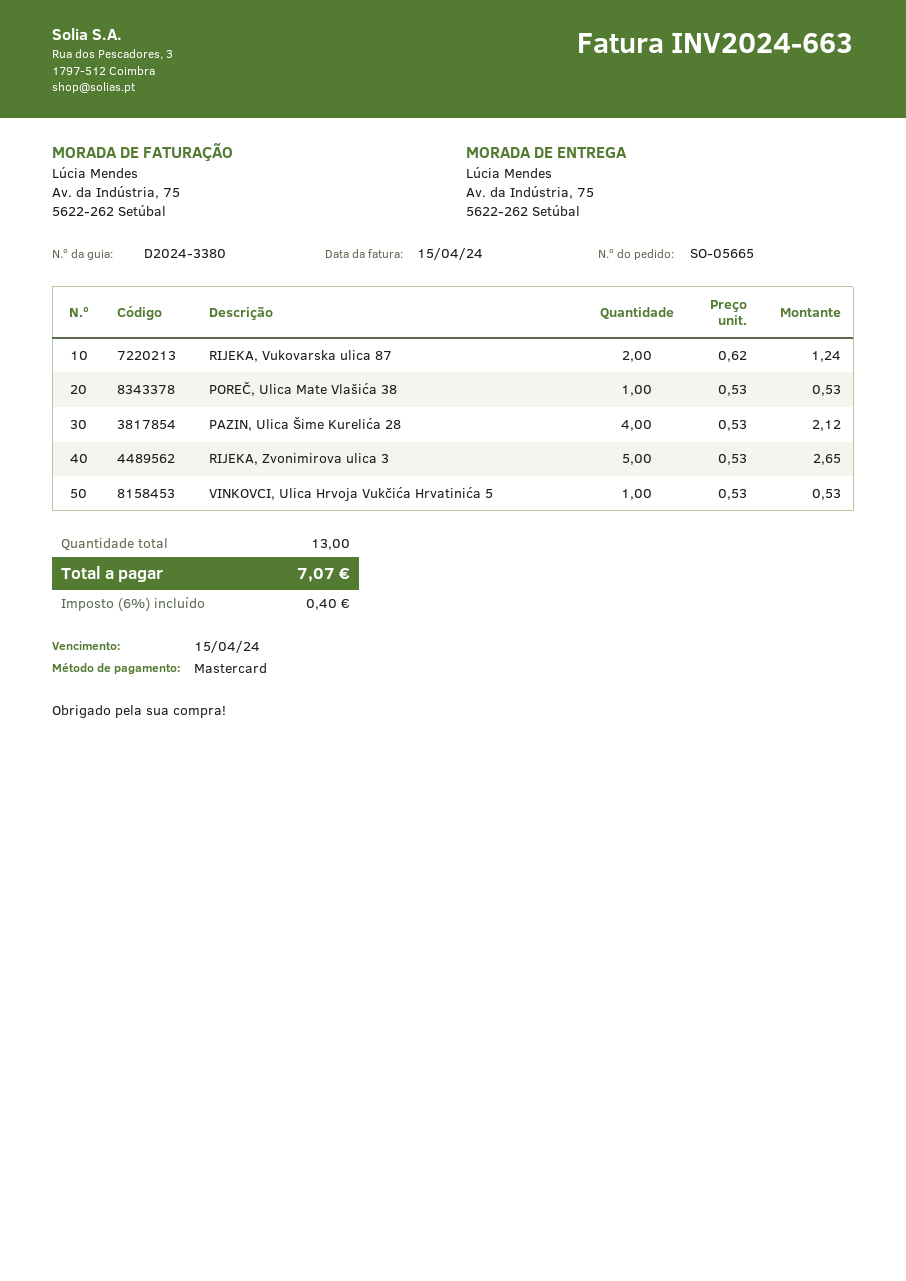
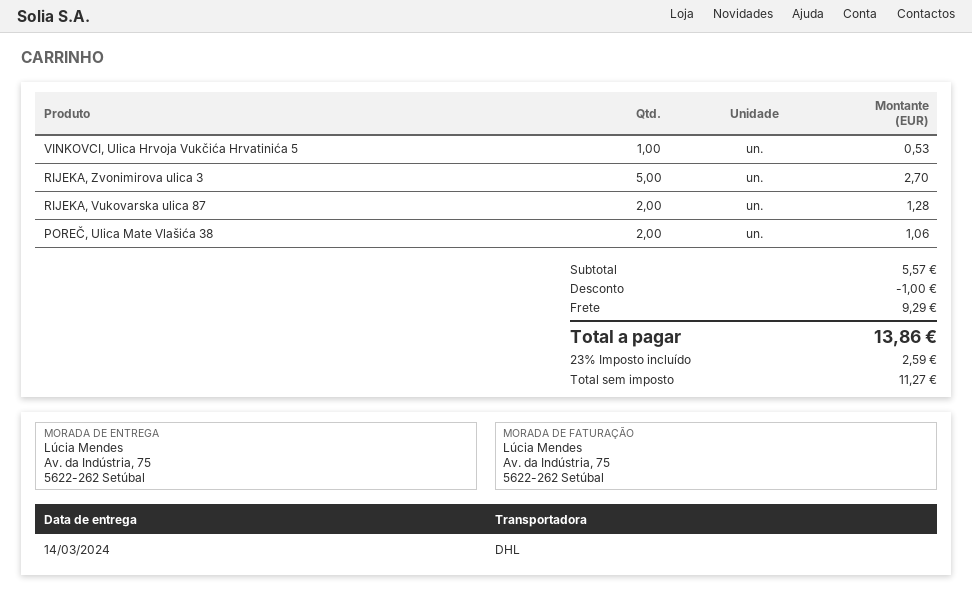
RIJEKA, Vukovarska ulica 87: 2 for 1.24 -> 2 for 1.28
POREČ, Ulica Mate Vlašića 38: 1 for 0.53 -> 2 for 1.06
PAZIN, Ulica Šime Kurelića 28: 4 for 2.12 -> none
RIJEKA, Zvonimirova ulica 3: 5 for 2.65 -> 5 for 2.70
discount: none -> 1.00
shipping: none -> 9.29
tax: 6% = 0.40 -> 23% = 2.59
total: 7.07 -> 13.86

